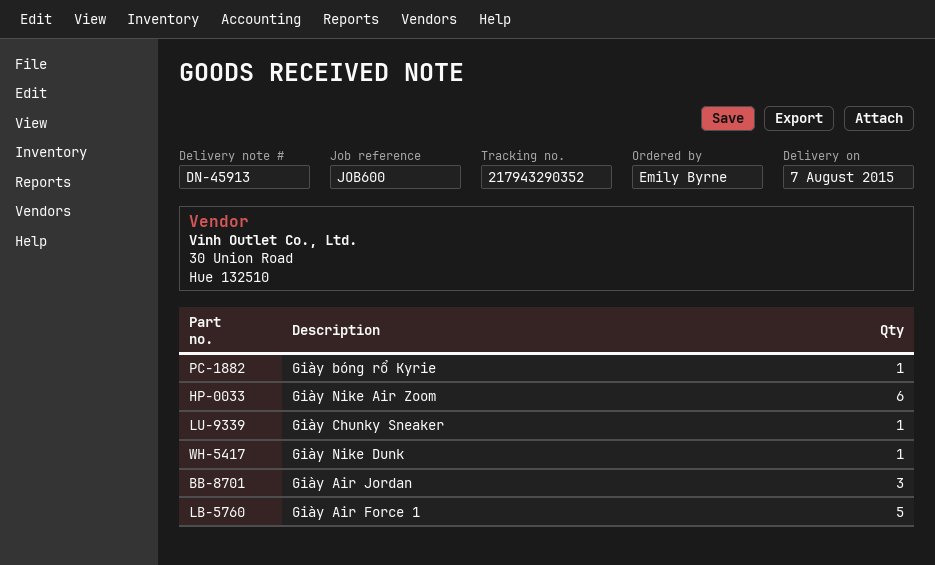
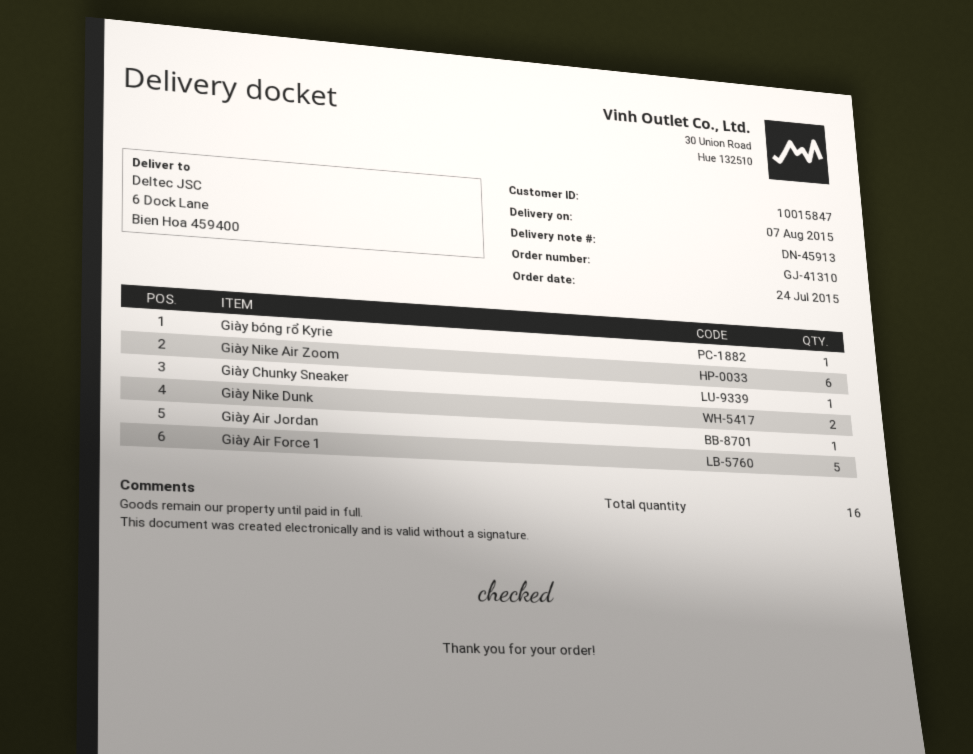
Giày Nike Dunk: 1 -> 2
Giày Air Jordan: 3 -> 1

